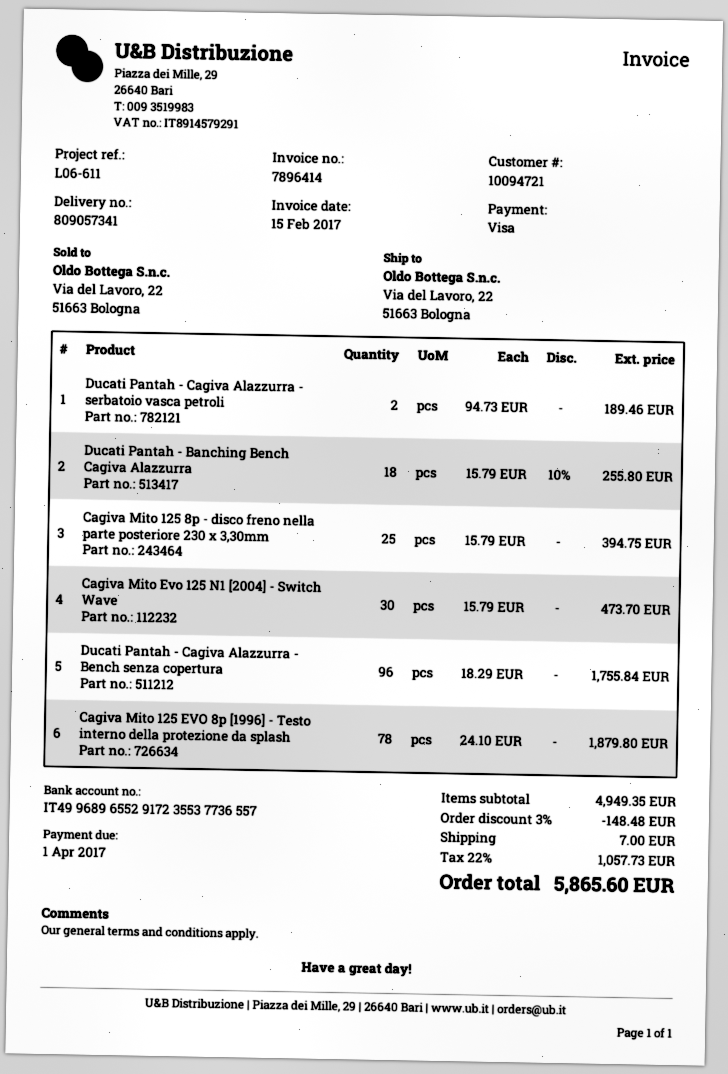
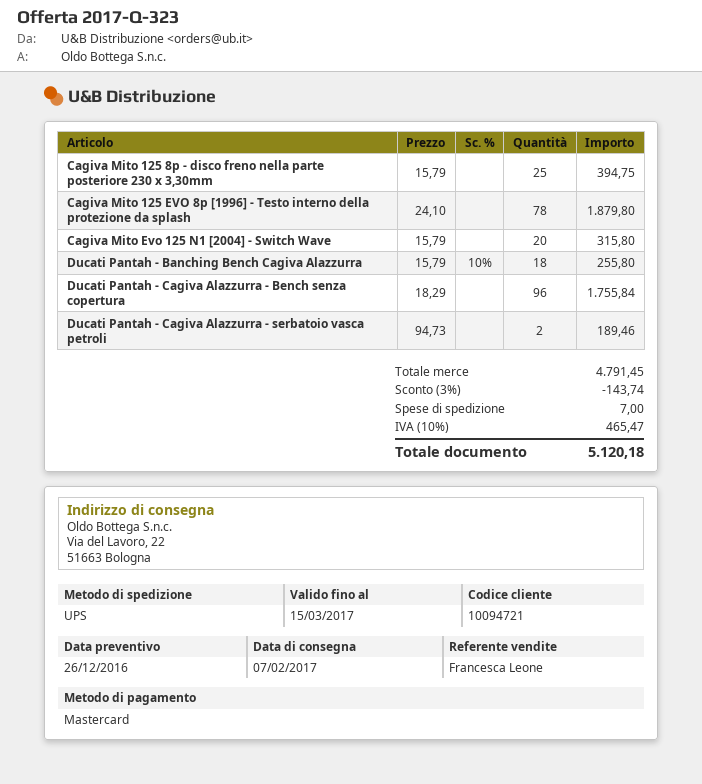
payment method: Visa -> Mastercard
Cagiva Mito Evo 125 N1 [2004] - Switch Wave: 30 x 15.79 = 473.70 -> 20 x 15.79 = 315.80
subtotal: 4949.35 -> 4791.45
discount: 3% = 148.48 -> 3% = 143.74
tax: 22% = 1057.73 -> 10% = 465.47
total: 5865.60 -> 5120.18

